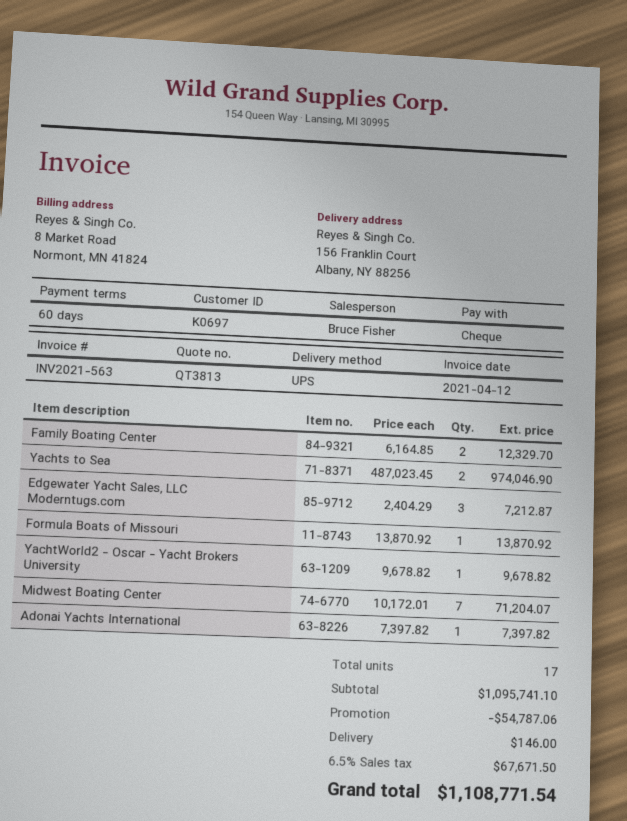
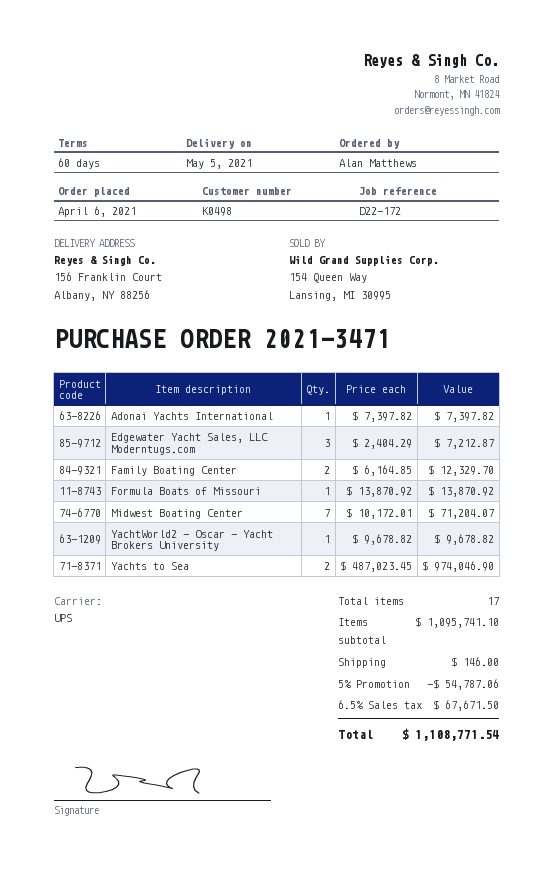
customer number: K0697 -> K0498

